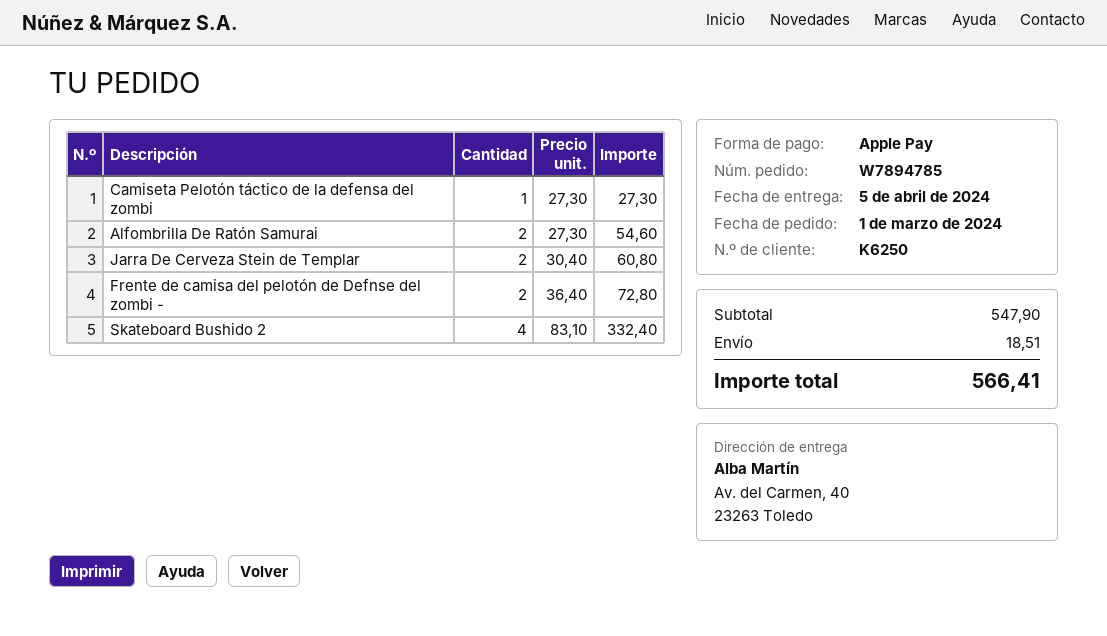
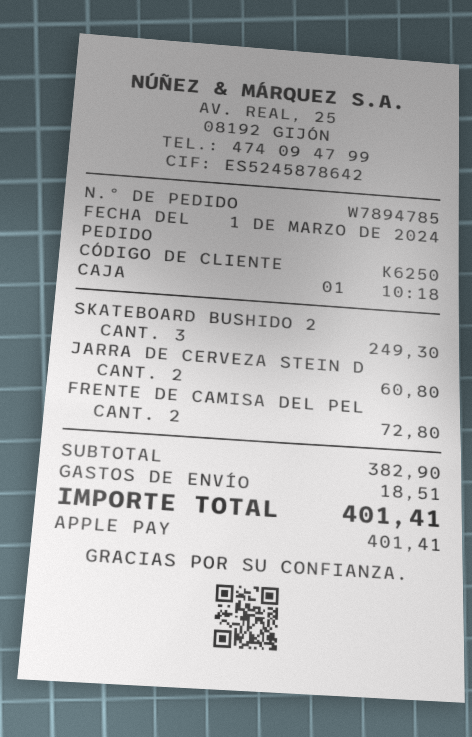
Camiseta Pelotón táctico de la defensa del zombi: 1 for 27.30 -> none
Alfombrilla De Ratón Samurai: 2 for 54.60 -> none
Skateboard Bushido 2: 4 for 332.40 -> 3 for 249.30
subtotal: 547.90 -> 382.90
total: 566.41 -> 401.41

